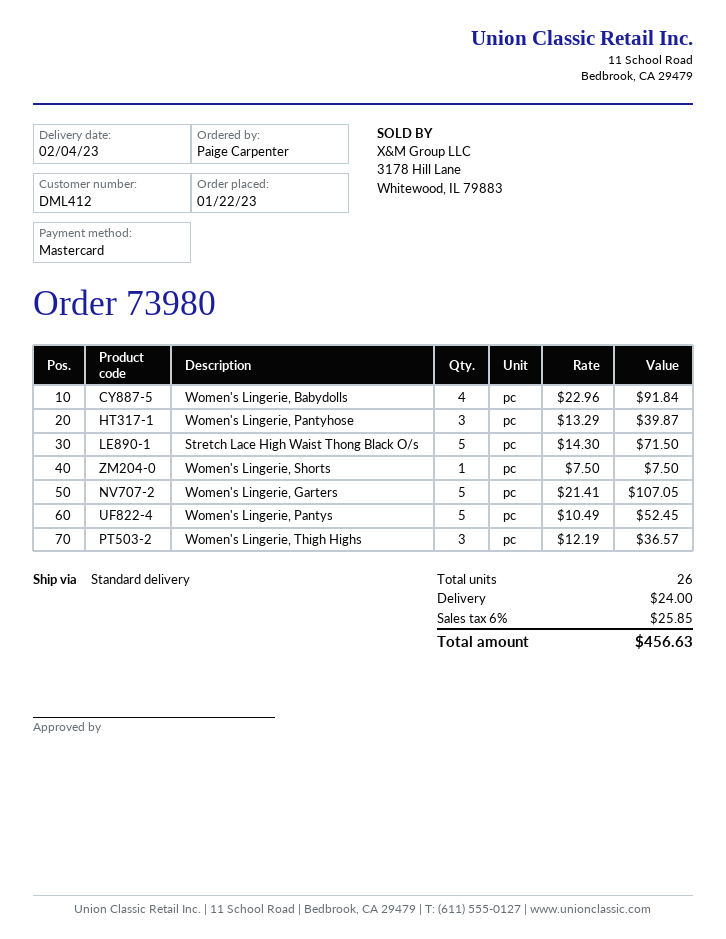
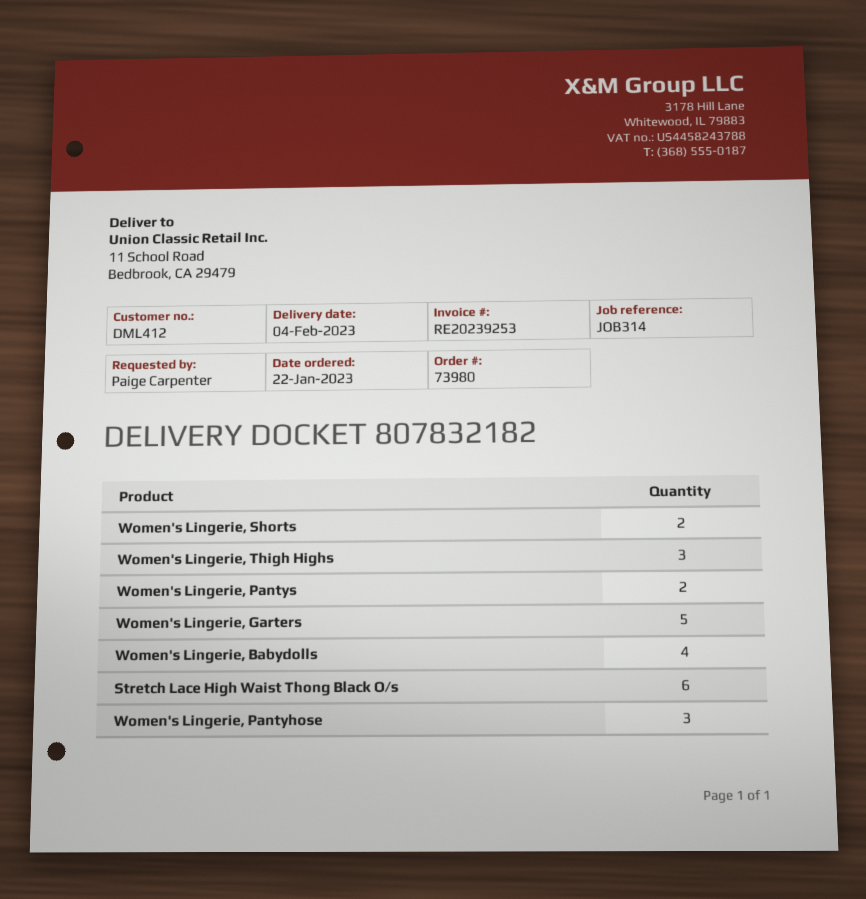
Stretch Lace High Waist Thong Black O/s: 5 -> 6
Women's Lingerie, Shorts: 1 -> 2
Women's Lingerie, Pantys: 5 -> 2

